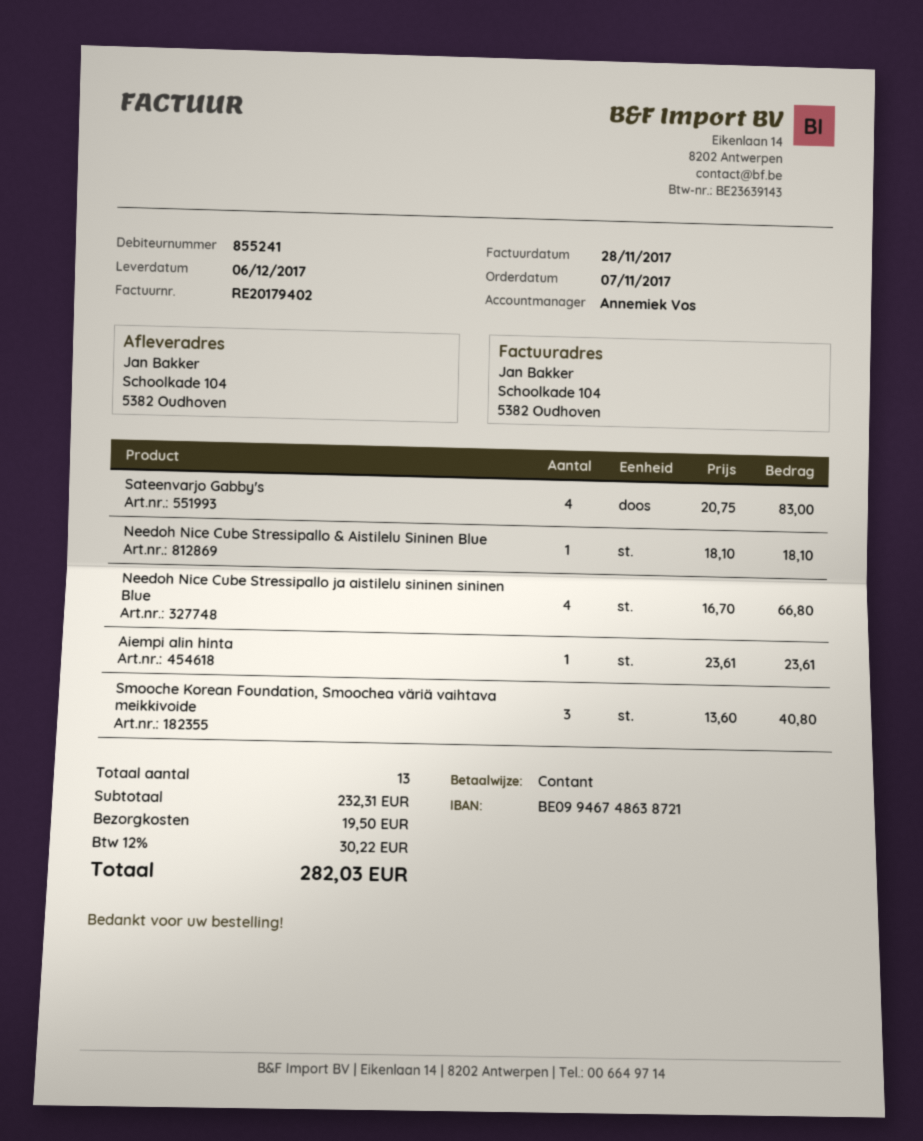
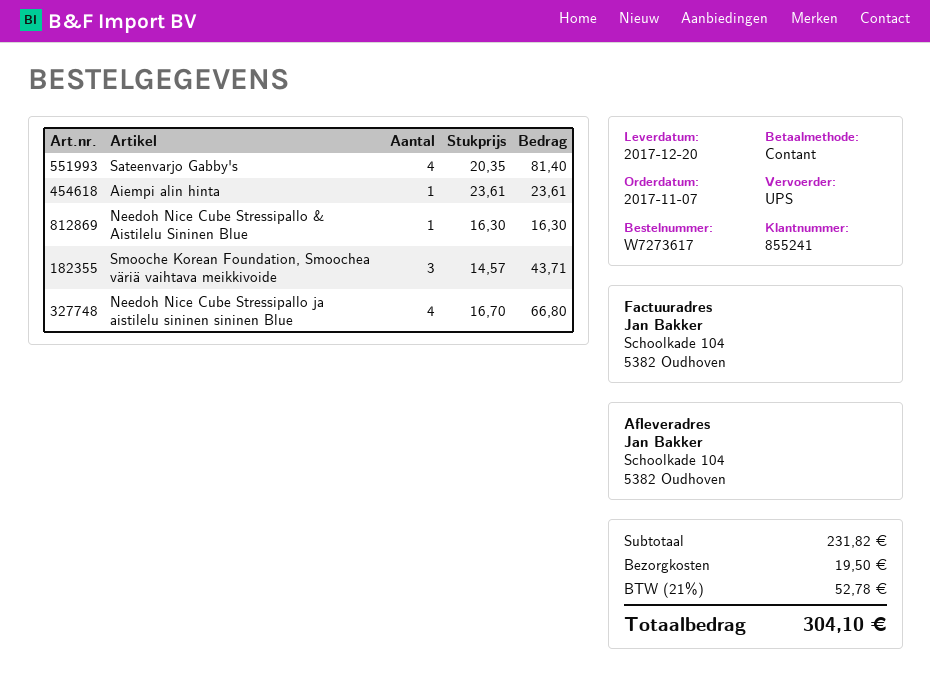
delivery date: 2017-12-06 -> 2017-12-20
Sateenvarjo Gabby's: 4 x 20.75 = 83.00 -> 4 x 20.35 = 81.40
Needoh Nice Cube Stressipallo & Aistilelu Sininen Blue: 1 x 18.10 = 18.10 -> 1 x 16.30 = 16.30
Smooche Korean Foundation, Smoochea väriä vaihtava meikkivoide: 3 x 13.60 = 40.80 -> 3 x 14.57 = 43.71
subtotal: 232.31 -> 231.82
tax: 12% = 30.22 -> 21% = 52.78
total: 282.03 -> 304.10

